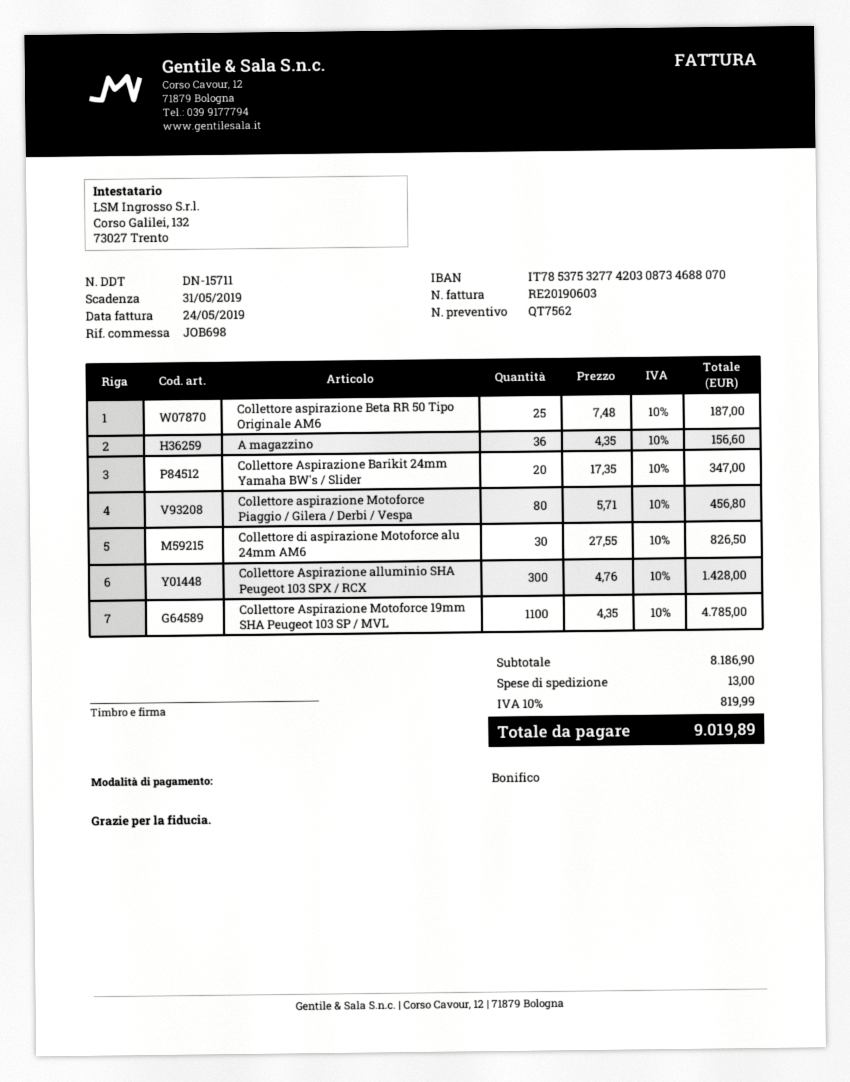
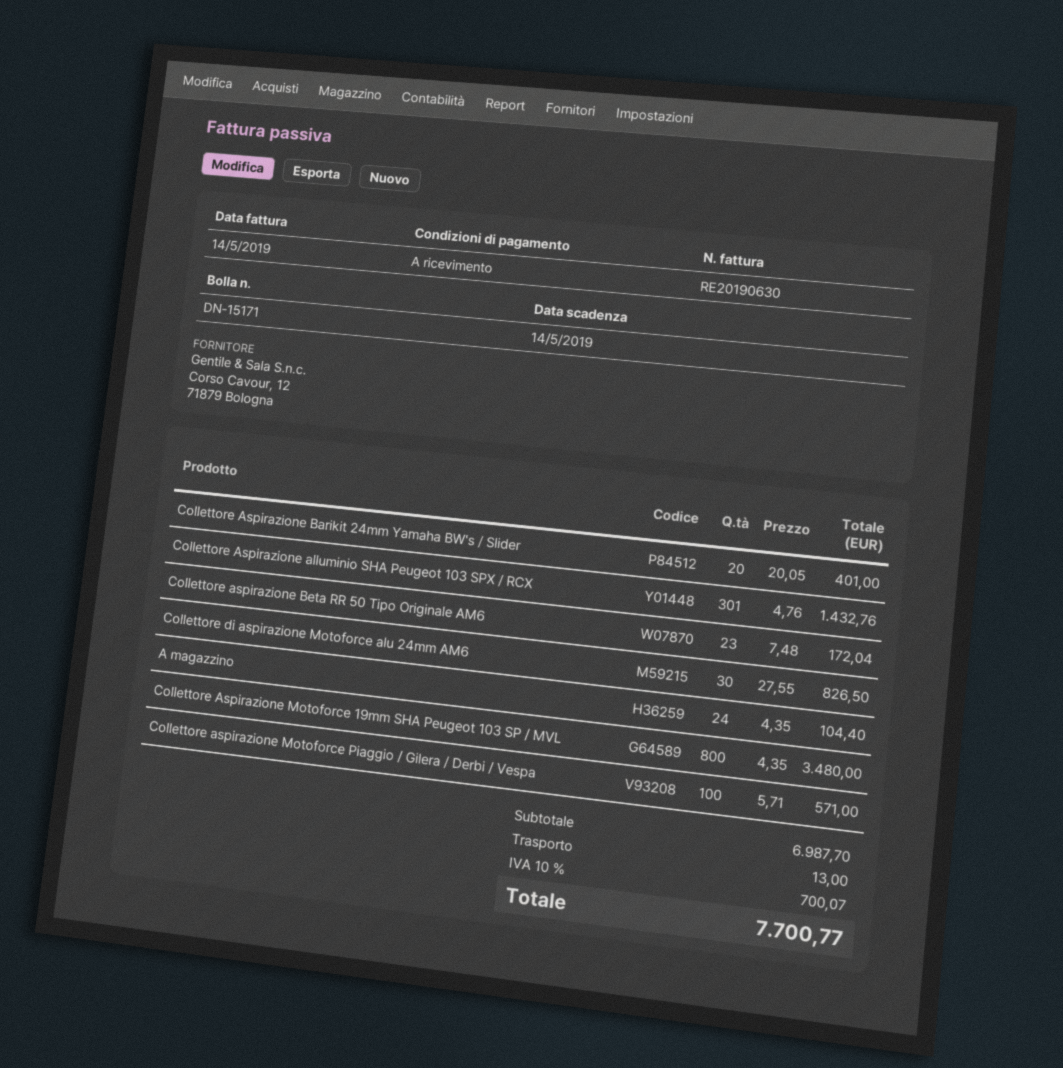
delivery note number: DN-15711 -> DN-15171
invoice number: RE20190603 -> RE20190630
invoice date: 2019-05-24 -> 2019-05-14
due date: 2019-05-31 -> 2019-05-14
Collettore aspirazione Beta RR 50 Tipo Originale AM6: 25 x 7.48 = 187.00 -> 23 x 7.48 = 172.04
A magazzino: 36 x 4.35 = 156.60 -> 24 x 4.35 = 104.40
Collettore Aspirazione Barikit 24mm Yamaha BW's / Slider: 20 x 17.35 = 347.00 -> 20 x 20.05 = 401.00
Collettore aspirazione Motoforce Piaggio / Gilera / Derbi / Vespa: 80 x 5.71 = 456.80 -> 100 x 5.71 = 571.00
Collettore Aspirazione alluminio SHA Peugeot 103 SPX / RCX: 300 x 4.76 = 1428.00 -> 301 x 4.76 = 1432.76
Collettore Aspirazione Motoforce 19mm SHA Peugeot 103 SP / MVL: 1100 x 4.35 = 4785.00 -> 800 x 4.35 = 3480.00
subtotal: 8186.90 -> 6987.70
tax: 10% = 819.99 -> 10% = 700.07
total: 9019.89 -> 7700.77

